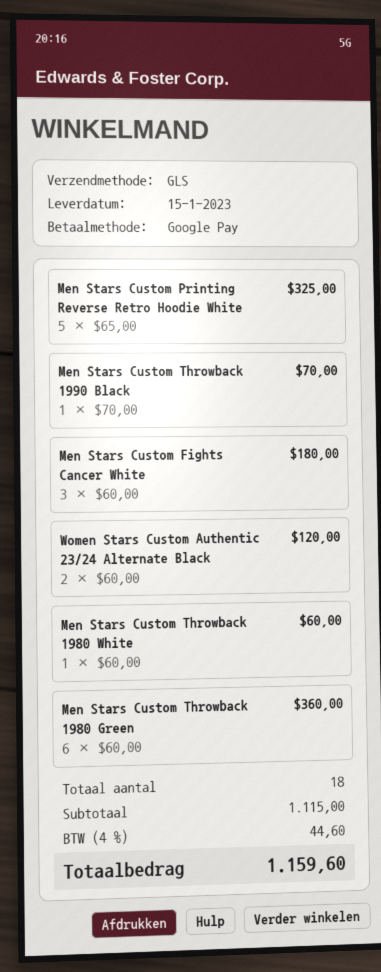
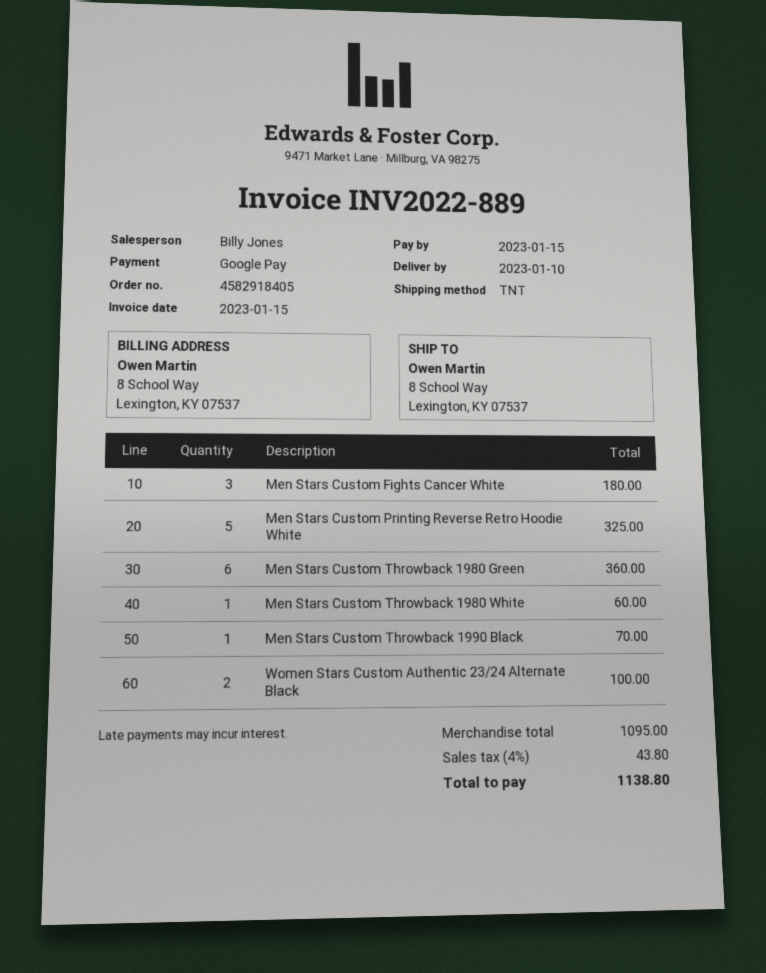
delivery date: 2023-01-15 -> 2023-01-10
shipping method: GLS -> TNT
Women Stars Custom Authentic 23/24 Alternate Black: 2 for 120.00 -> 2 for 100.00
subtotal: 1115.00 -> 1095.00
tax: 4% = 44.60 -> 4% = 43.80
total: 1159.60 -> 1138.80

